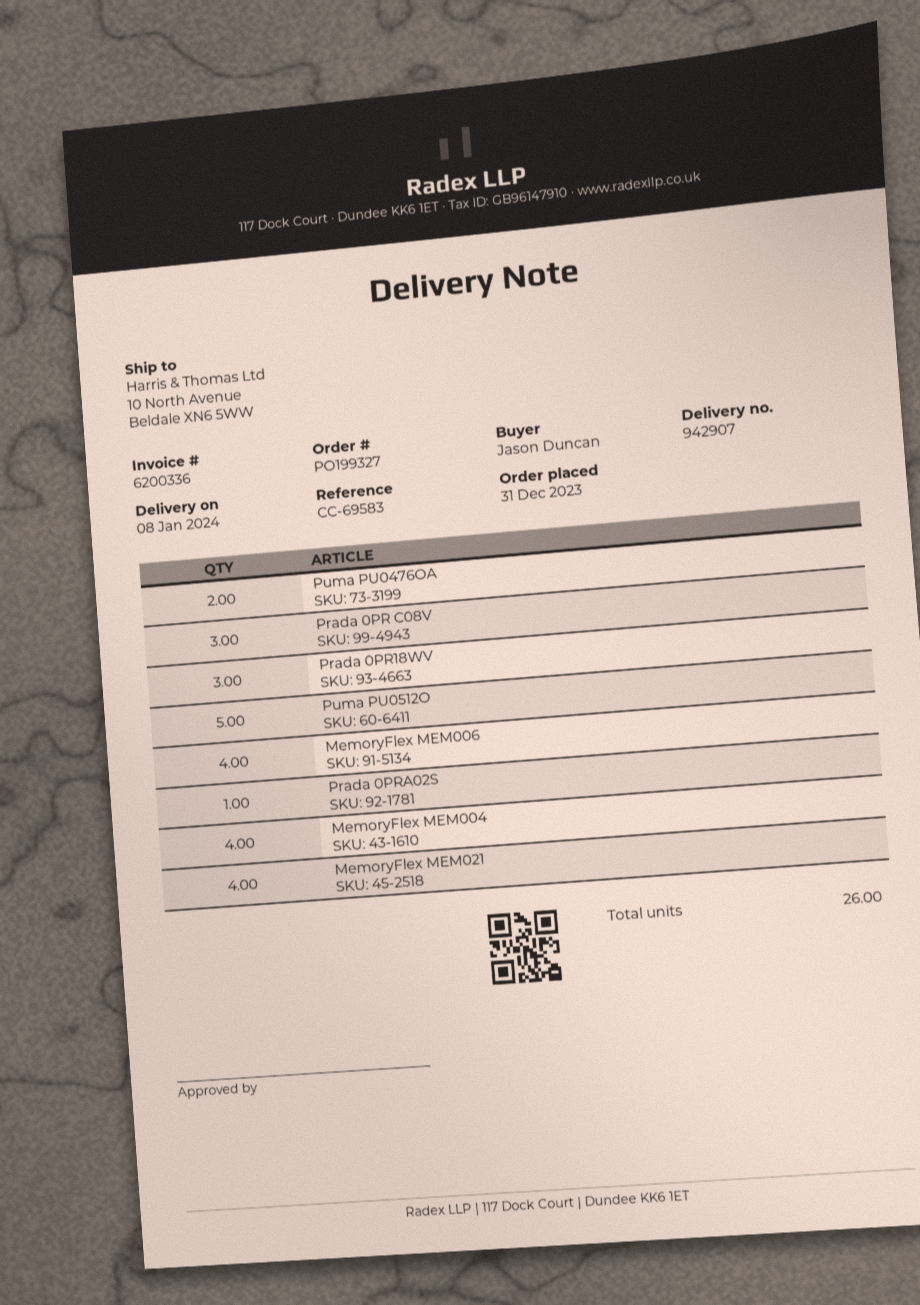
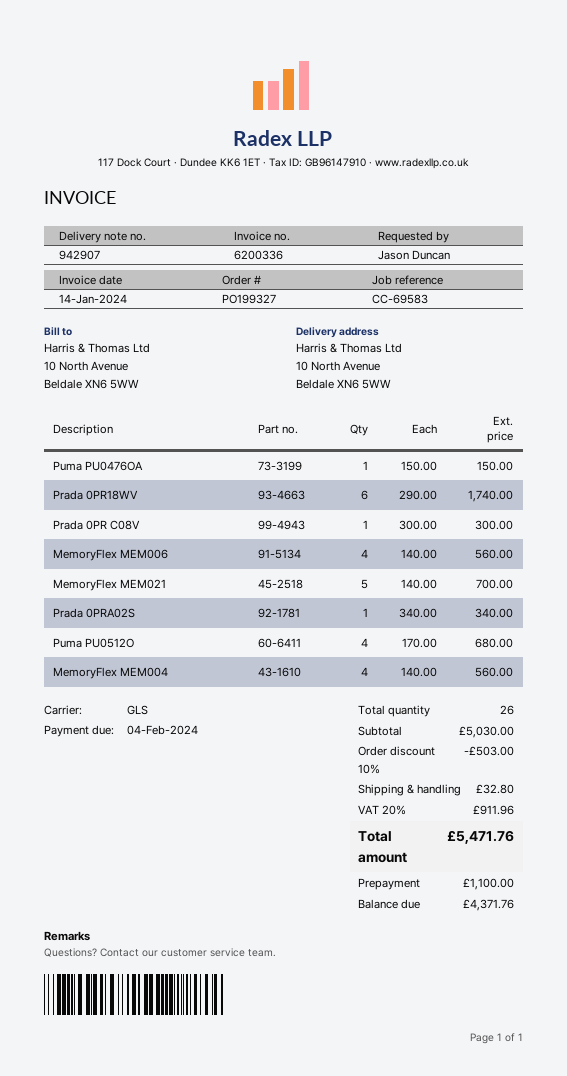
Puma PU0476OA: 2 -> 1
Prada 0PR C08V: 3 -> 1
Prada 0PR18WV: 3 -> 6
Puma PU0512O: 5 -> 4
MemoryFlex MEM021: 4 -> 5

